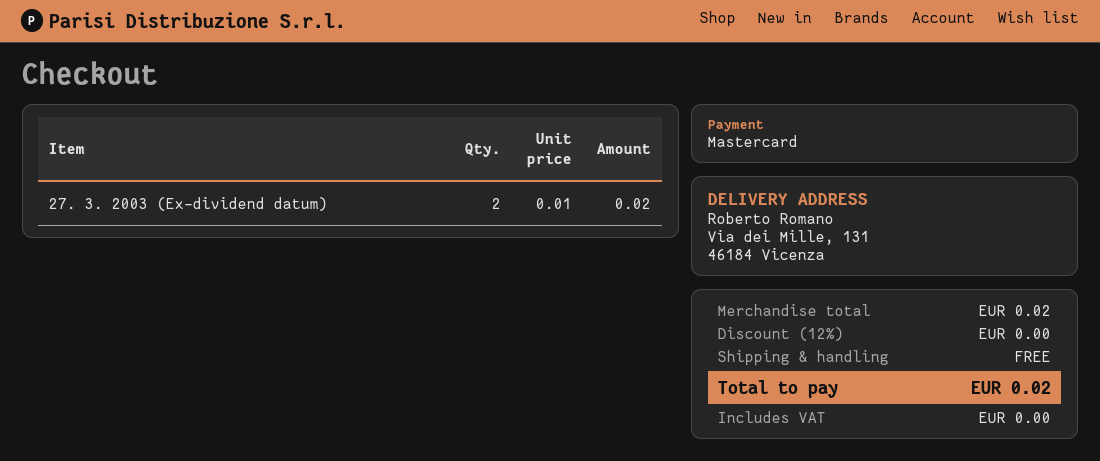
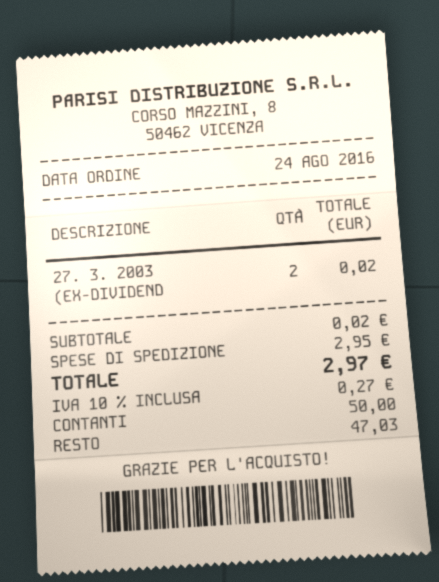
payment method: Mastercard -> cash
discount: 12% = 0.00 -> none
shipping: 0.00 -> 2.95
tax: 0.00 -> 0.27
total: 0.02 -> 2.97

